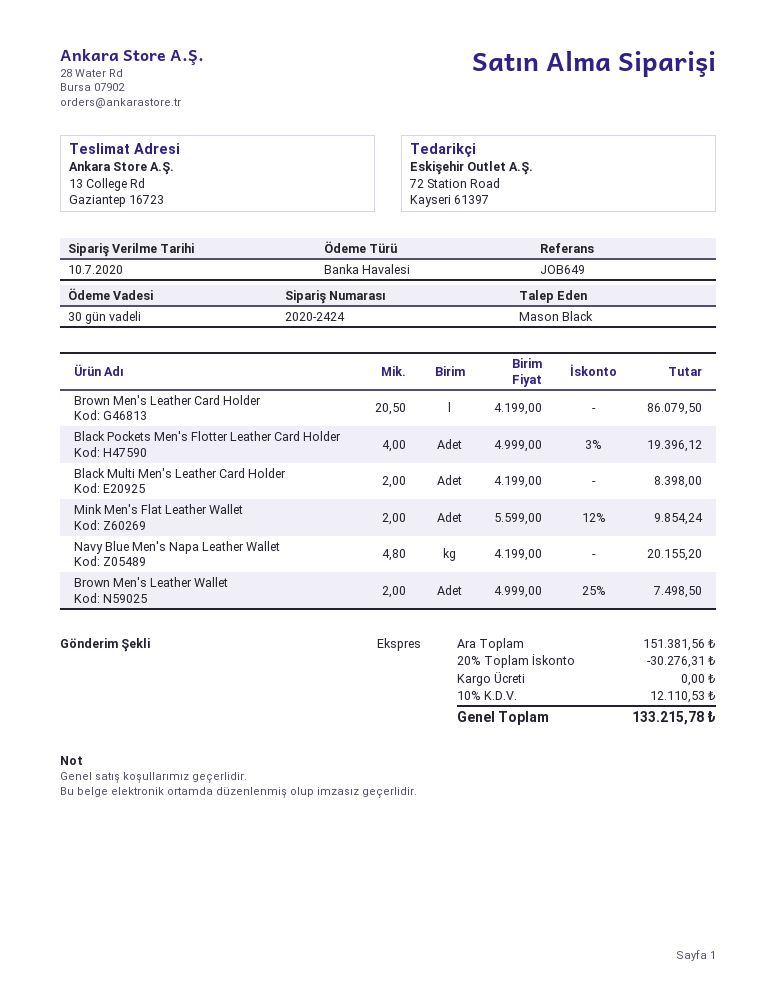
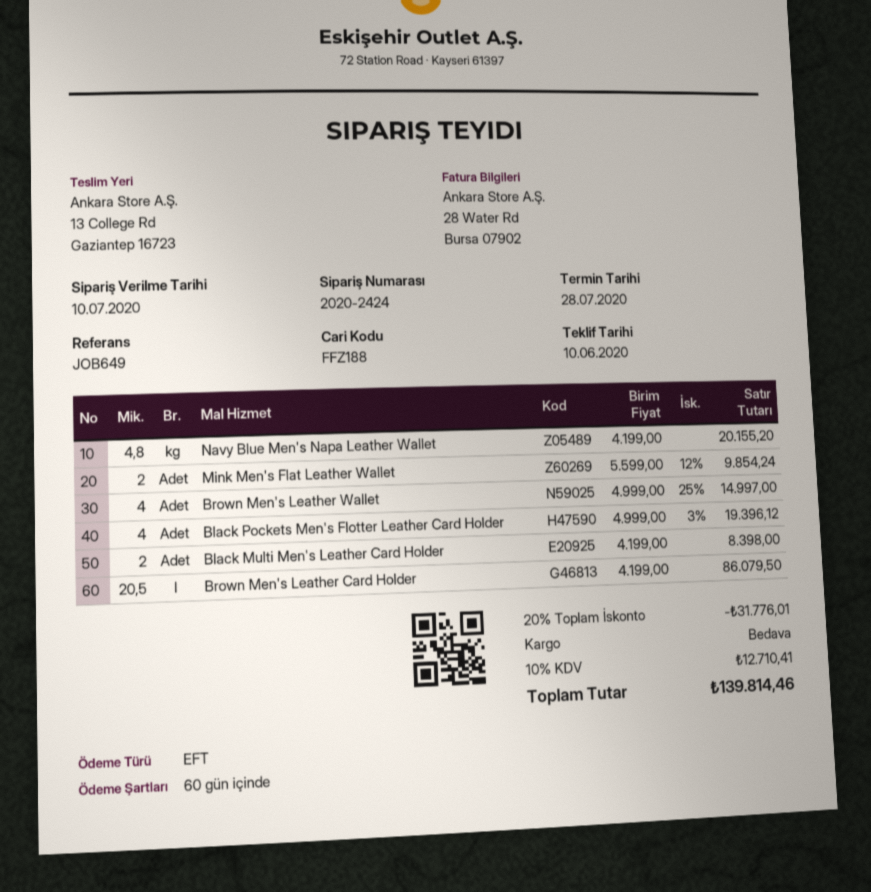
payment terms: 30 days -> 60 days
Brown Men's Leather Wallet: 2 x 4999.00 - 25% = 7498.50 -> 4 x 4999.00 - 25% = 14997.00
discount: 20% = 30276.31 -> 20% = 31776.01
tax: 10% = 12110.53 -> 10% = 12710.41
total: 133215.78 -> 139814.46

